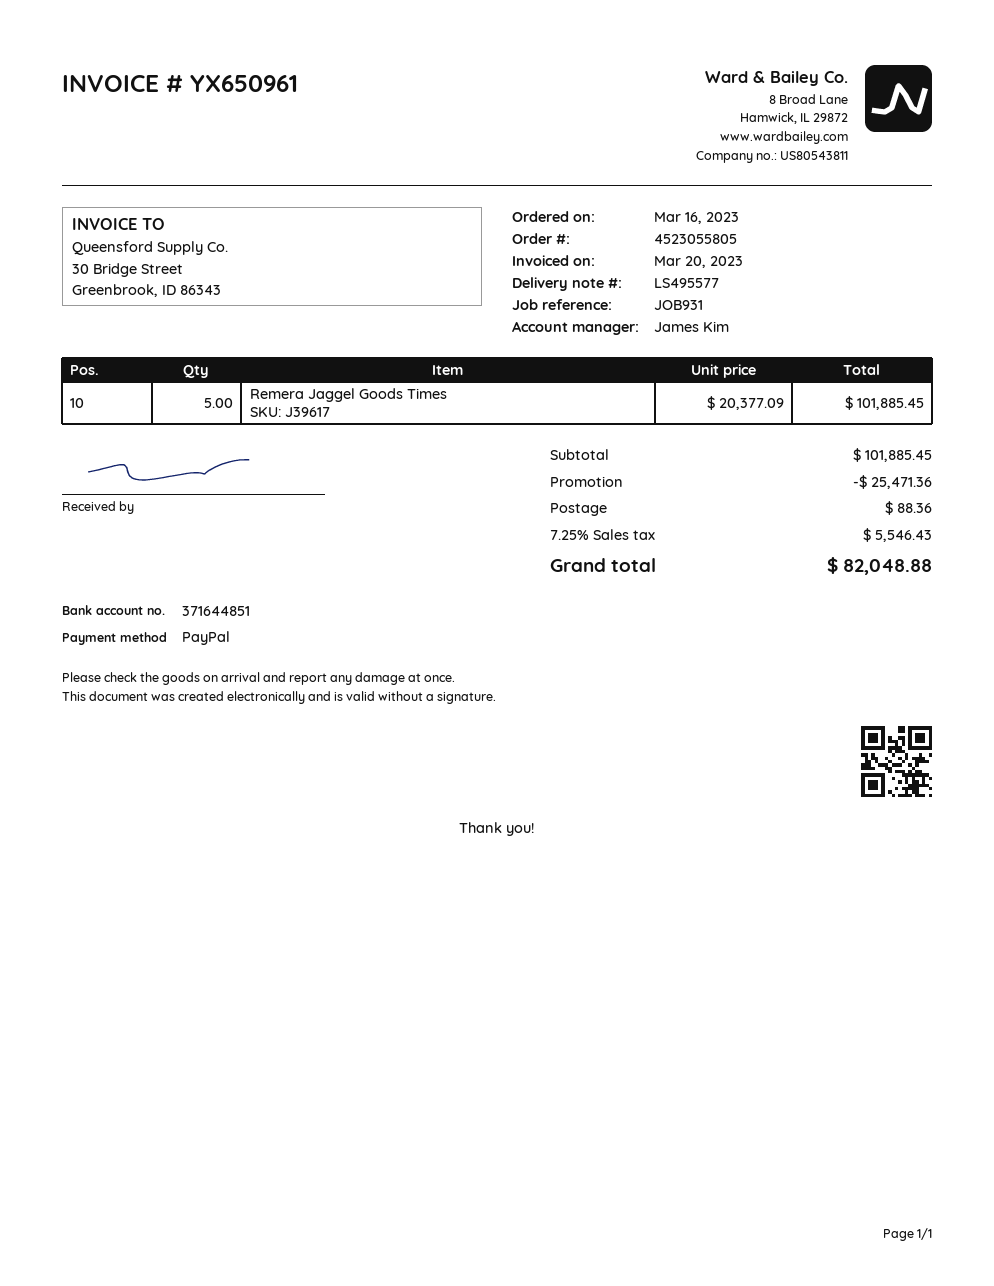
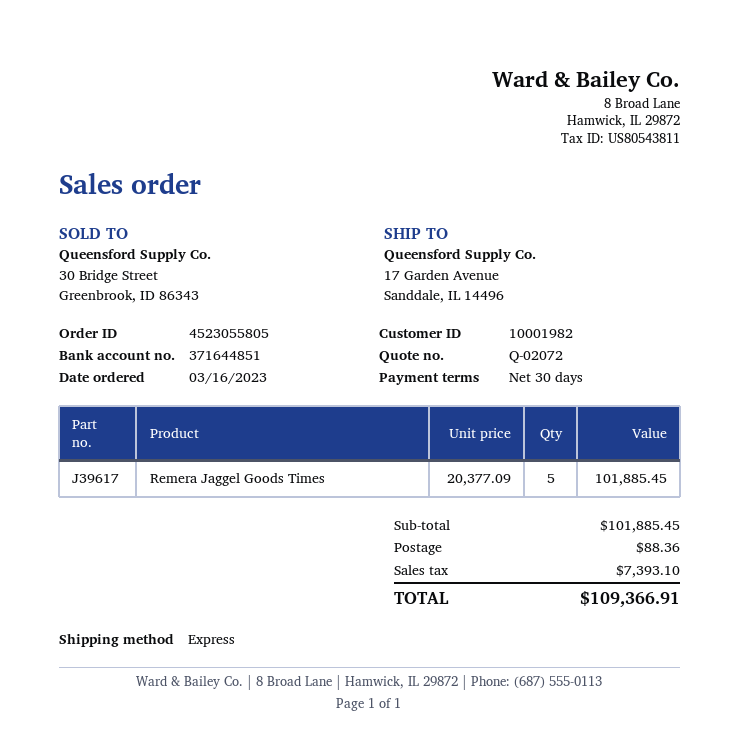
discount: 25471.36 -> none
tax: 5546.43 -> 7393.10
total: 82048.88 -> 109366.91

